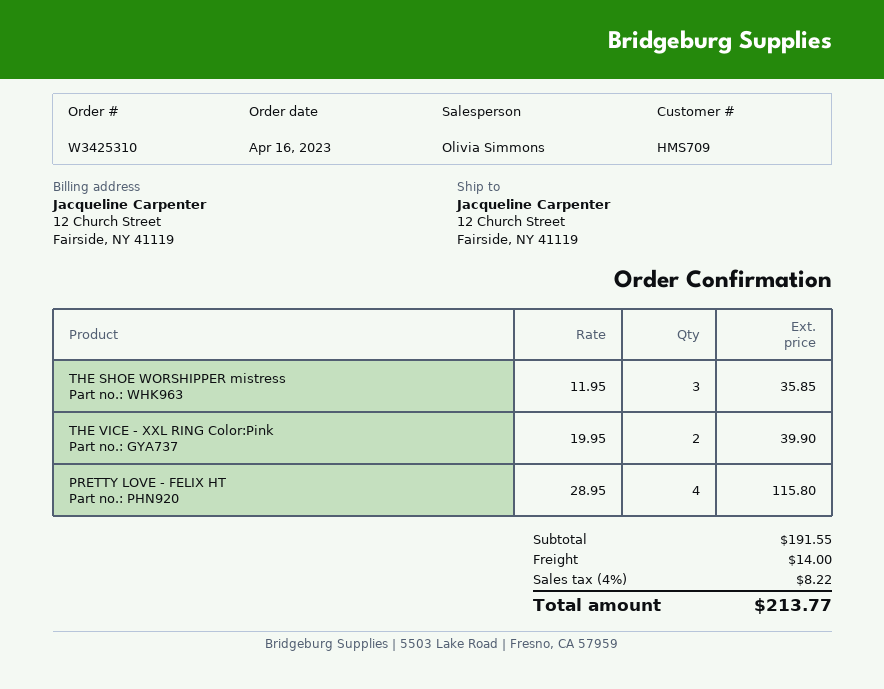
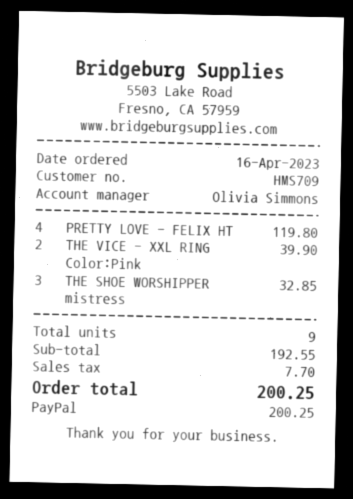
THE SHOE WORSHIPPER mistress: 3 for 35.85 -> 3 for 32.85
PRETTY LOVE - FELIX HT: 4 for 115.80 -> 4 for 119.80
subtotal: 191.55 -> 192.55
shipping: 14.00 -> none
tax: 8.22 -> 7.70
total: 213.77 -> 200.25

